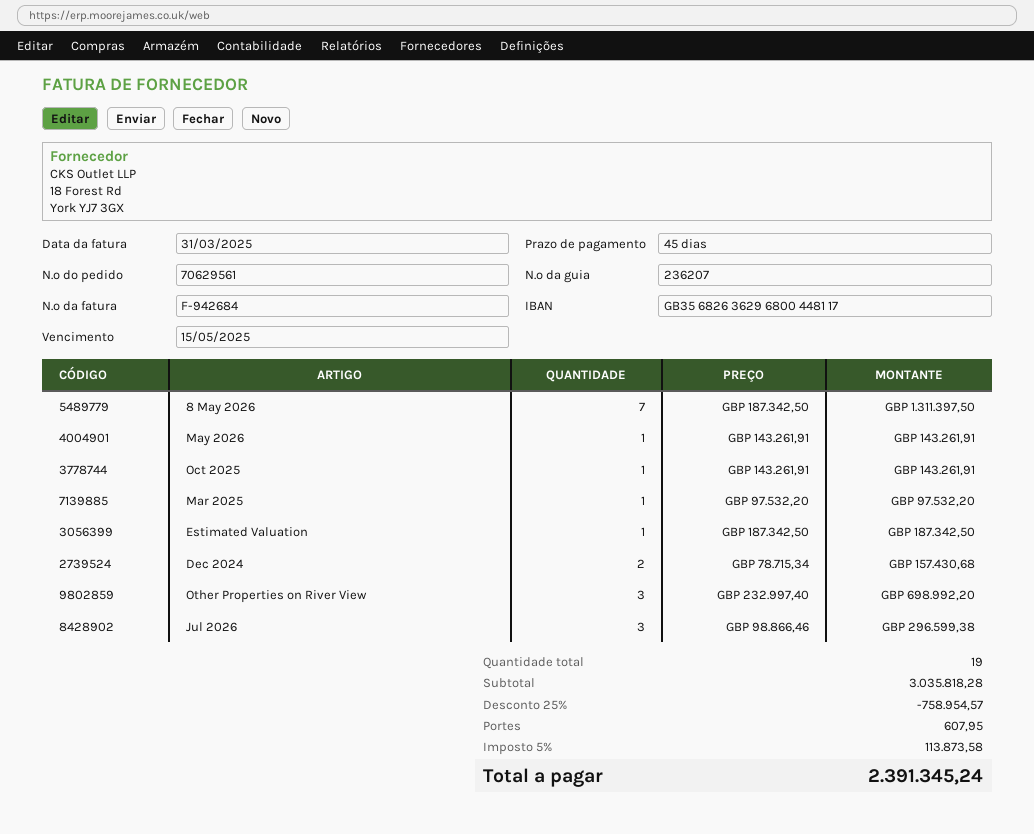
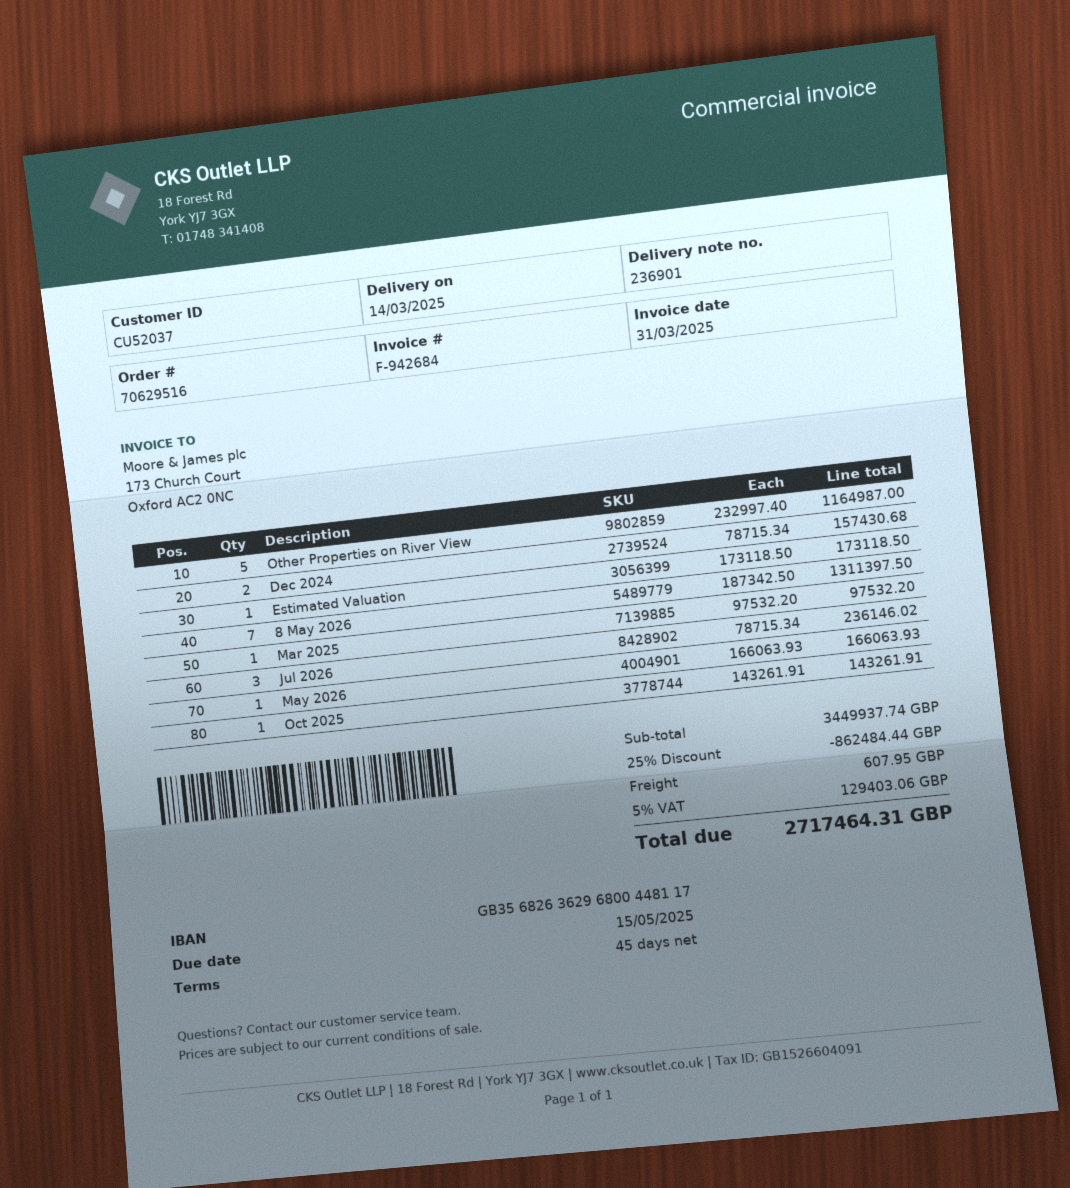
order number: 70629561 -> 70629516
delivery note number: 236207 -> 236901
May 2026: 1 x 143261.91 = 143261.91 -> 1 x 166063.93 = 166063.93
Estimated Valuation: 1 x 187342.50 = 187342.50 -> 1 x 173118.50 = 173118.50
Other Properties on River View: 3 x 232997.40 = 698992.20 -> 5 x 232997.40 = 1164987.00
Jul 2026: 3 x 98866.46 = 296599.38 -> 3 x 78715.34 = 236146.02
subtotal: 3035818.28 -> 3449937.74
discount: 25% = 758954.57 -> 25% = 862484.44
tax: 5% = 113873.58 -> 5% = 129403.06
total: 2391345.24 -> 2717464.31

